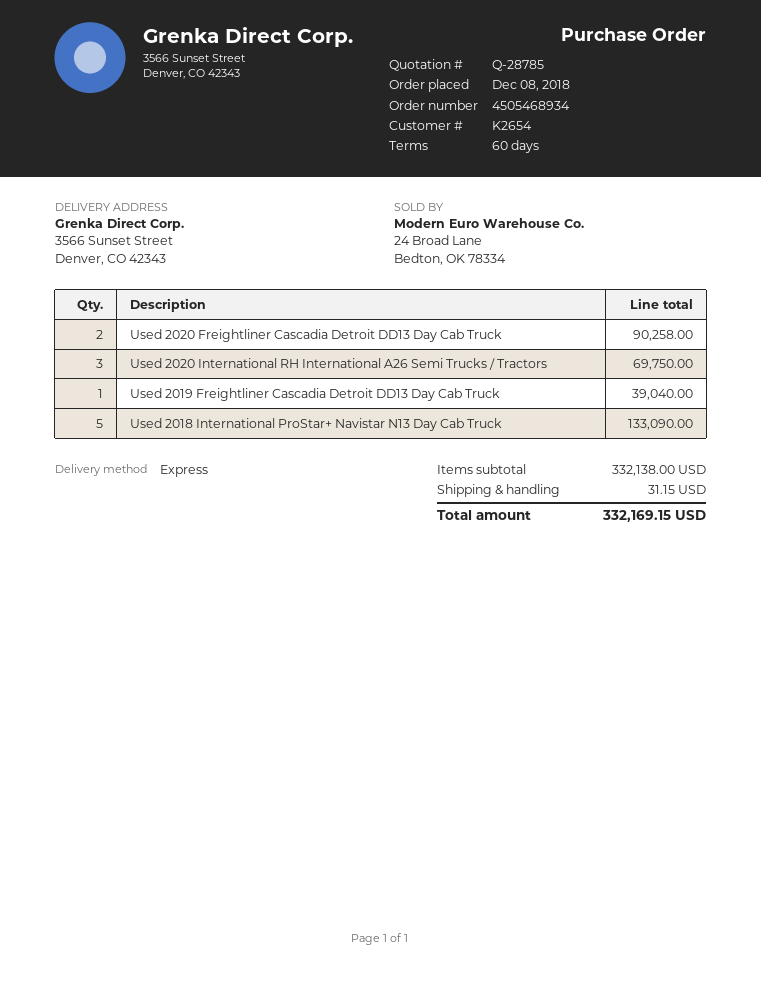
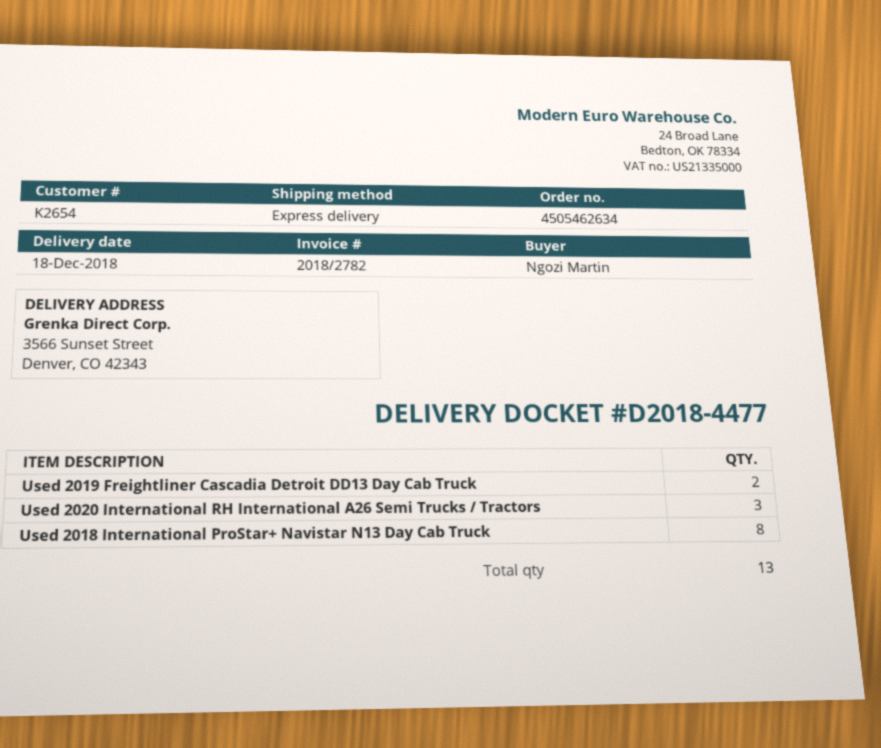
order number: 4505468934 -> 4505462634
Used 2020 Freightliner Cascadia Detroit DD13 Day Cab Truck: 2 -> none
Used 2019 Freightliner Cascadia Detroit DD13 Day Cab Truck: 1 -> 2
Used 2018 International ProStar+ Navistar N13 Day Cab Truck: 5 -> 8

